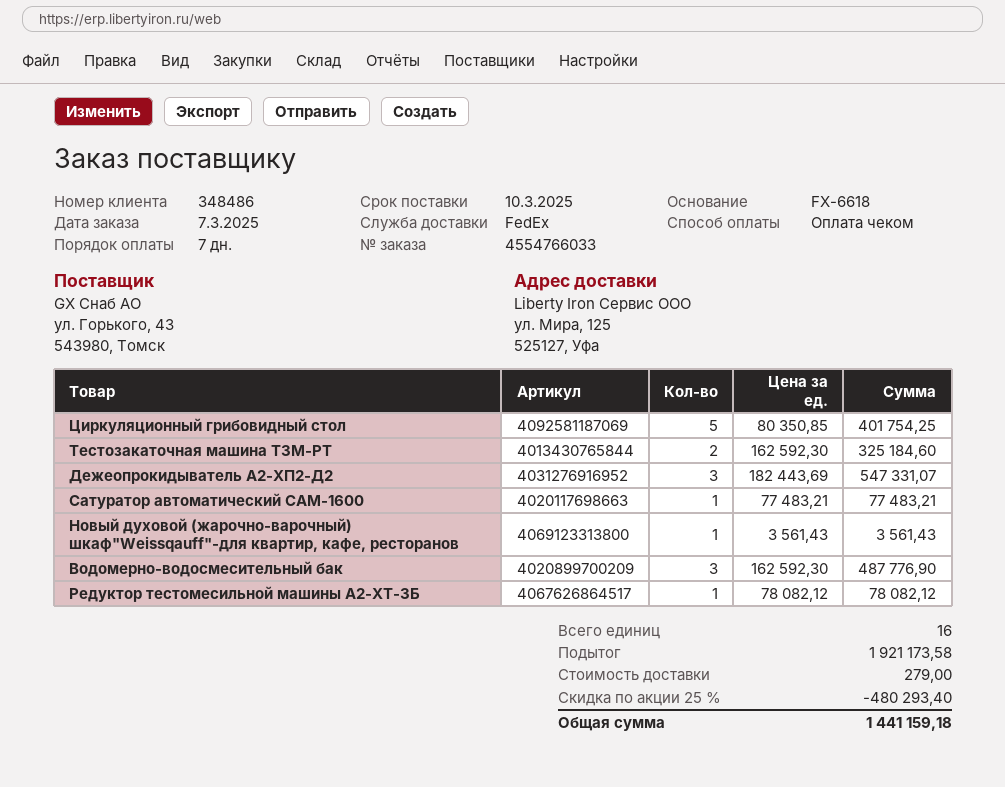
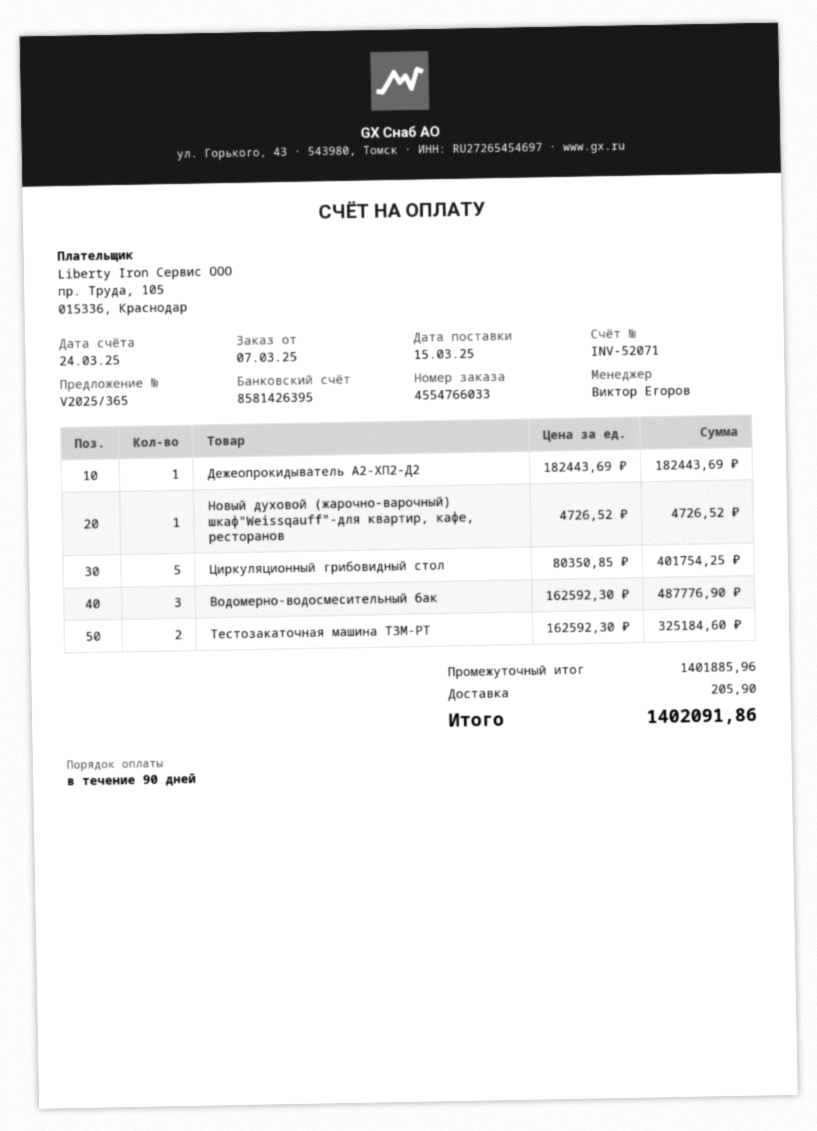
delivery date: 2025-03-10 -> 2025-03-15
payment terms: 7 days -> 90 days
Дежеопрокидыватель А2-ХП2-Д2: 3 x 182443.69 = 547331.07 -> 1 x 182443.69 = 182443.69
Сатуратор автоматический САМ-1600: 1 x 77483.21 = 77483.21 -> none
Новый духовой (жарочно-варочный) шкаф"Weissqauff"-для квартир, кафе, ресторанов: 1 x 3561.43 = 3561.43 -> 1 x 4726.52 = 4726.52
Редуктор тестомесильной машины А2-ХТ-3Б: 1 x 78082.12 = 78082.12 -> none
subtotal: 1921173.58 -> 1401885.96
discount: 25% = 480293.40 -> none
shipping: 279.00 -> 205.90
total: 1441159.18 -> 1402091.86

